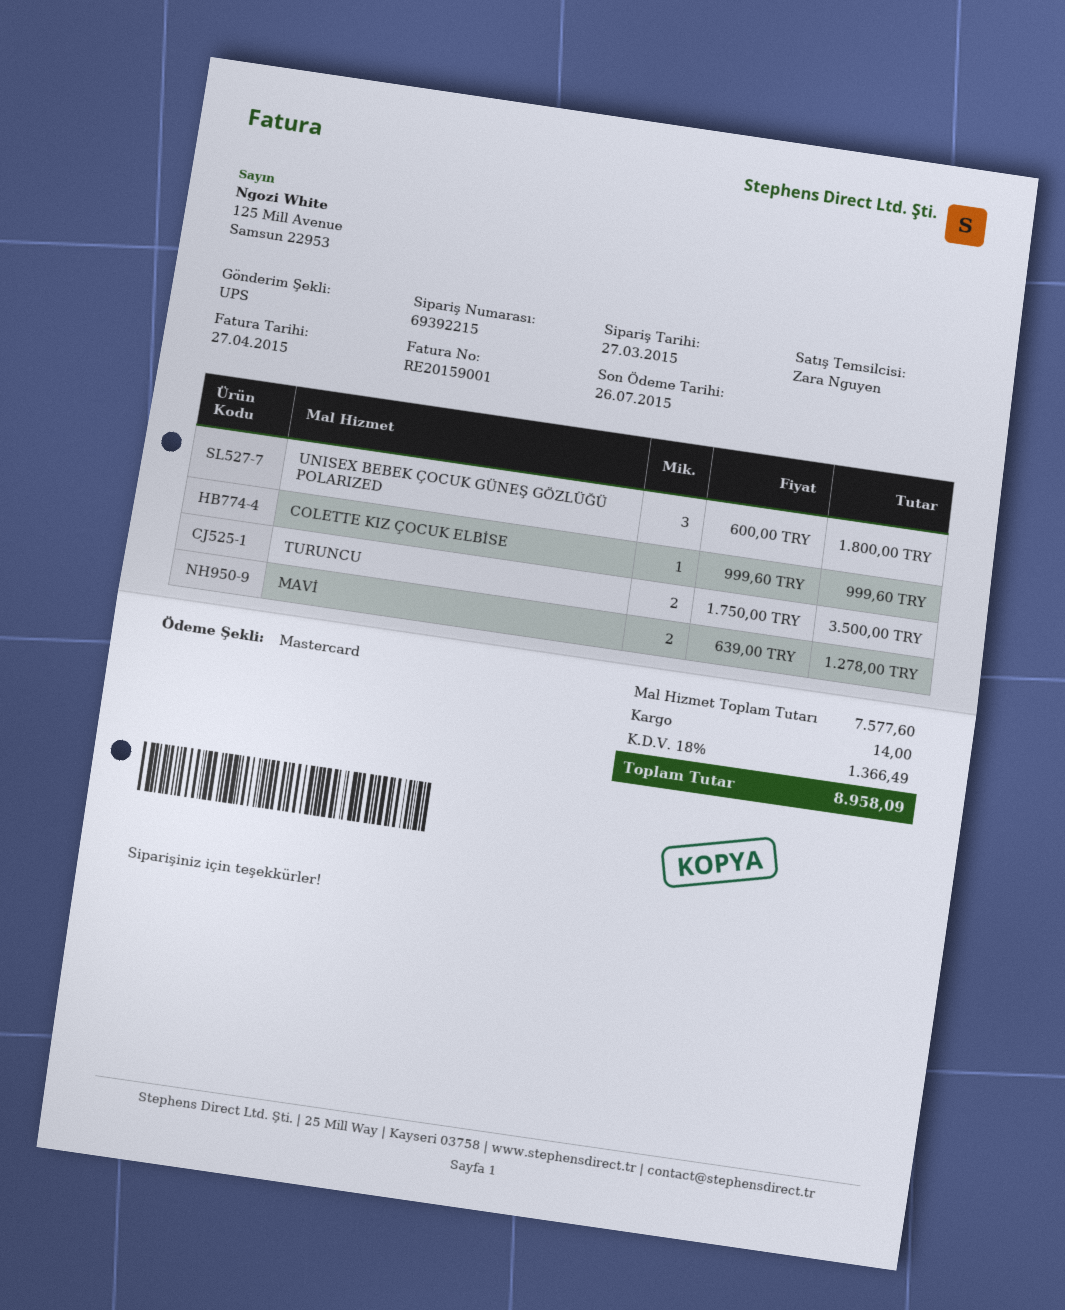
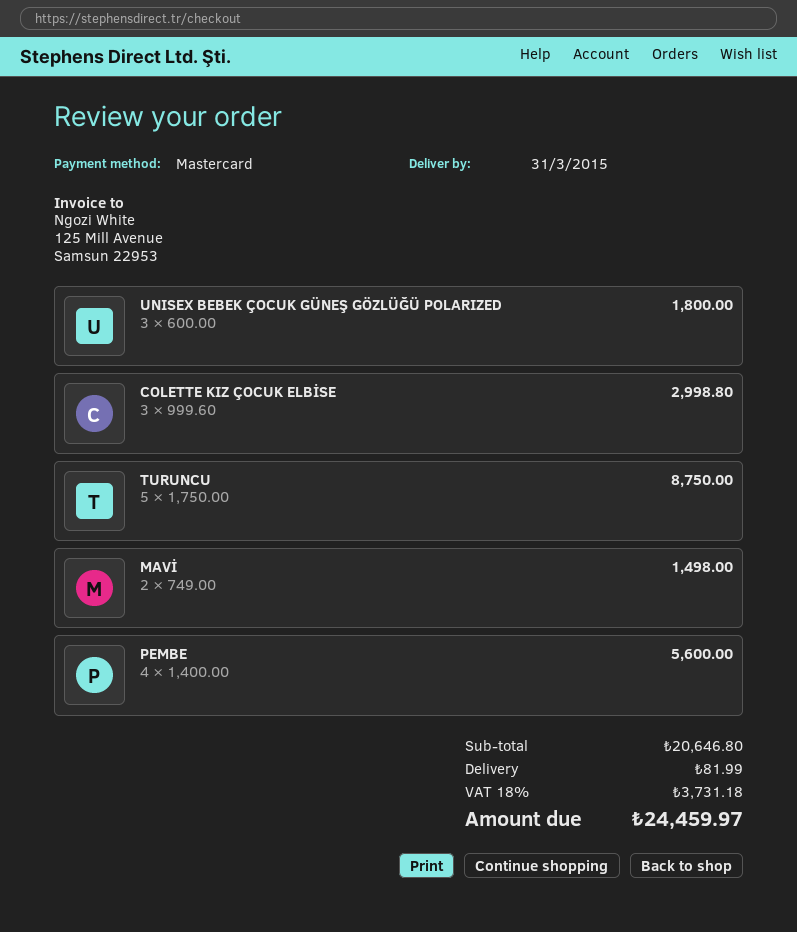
COLETTE KIZ ÇOCUK ELBİSE: 1 x 999.60 = 999.60 -> 3 x 999.60 = 2998.80
TURUNCU: 2 x 1750.00 = 3500.00 -> 5 x 1750.00 = 8750.00
MAVİ: 2 x 639.00 = 1278.00 -> 2 x 749.00 = 1498.00
PEMBE: none -> 4 x 1400.00 = 5600.00
subtotal: 7577.60 -> 20646.80
shipping: 14.00 -> 81.99
tax: 18% = 1366.49 -> 18% = 3731.18
total: 8958.09 -> 24459.97

